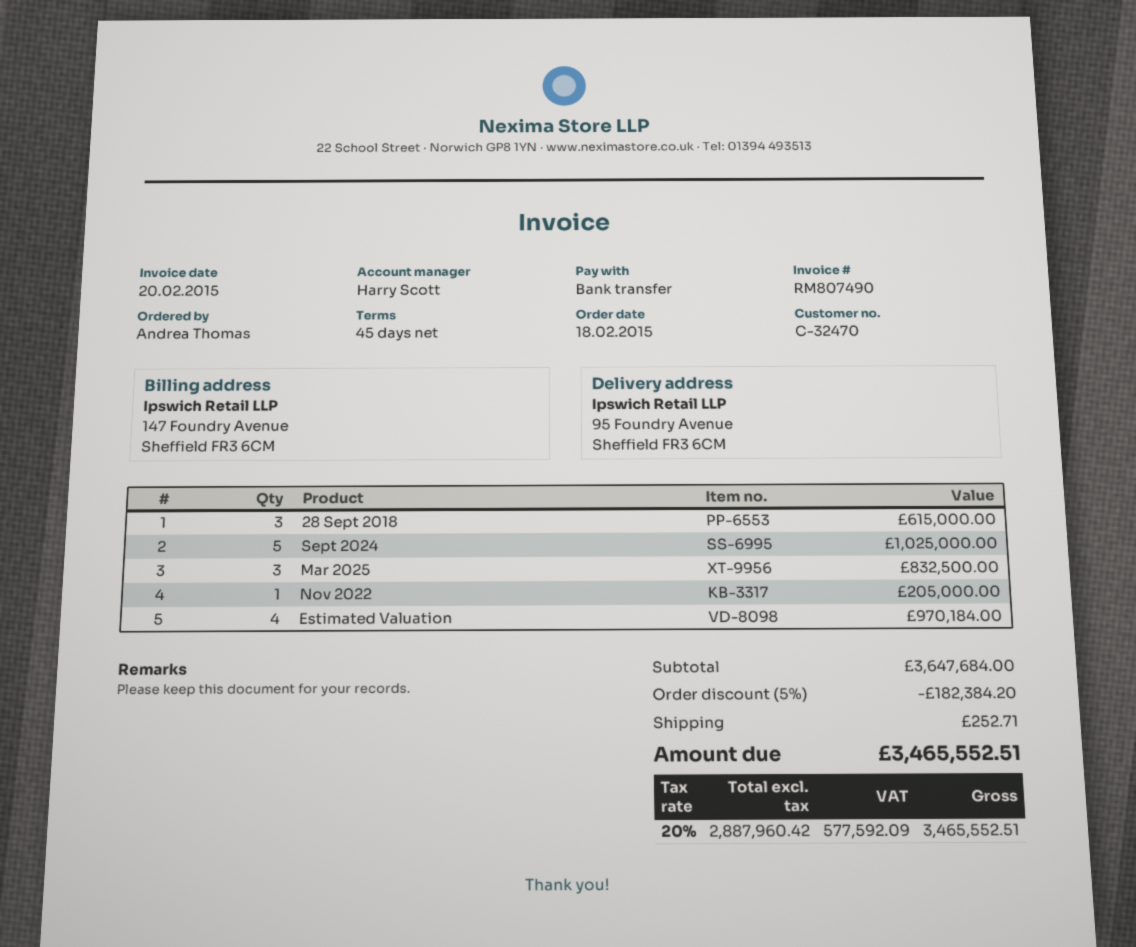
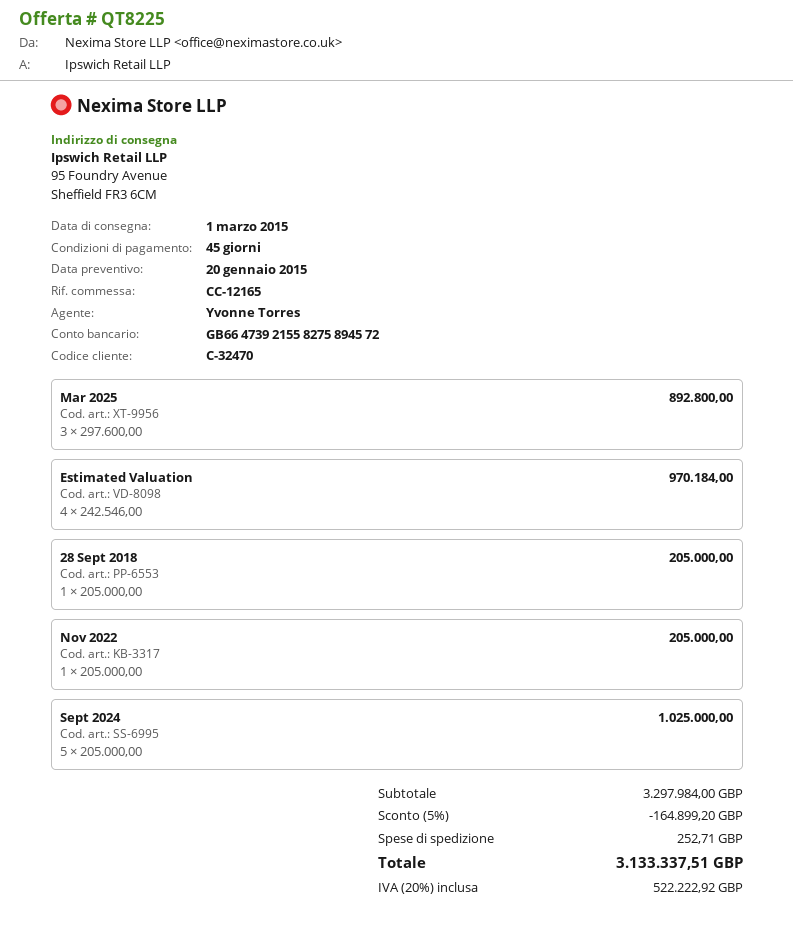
sales rep: Harry Scott -> Yvonne Torres
28 Sept 2018: 3 for 615000.00 -> 1 for 205000.00
Mar 2025: 3 for 832500.00 -> 3 for 892800.00
subtotal: 3647684.00 -> 3297984.00
discount: 5% = 182384.20 -> 5% = 164899.20
tax: 20% = 577592.09 -> 20% = 522222.92
total: 3465552.51 -> 3133337.51

